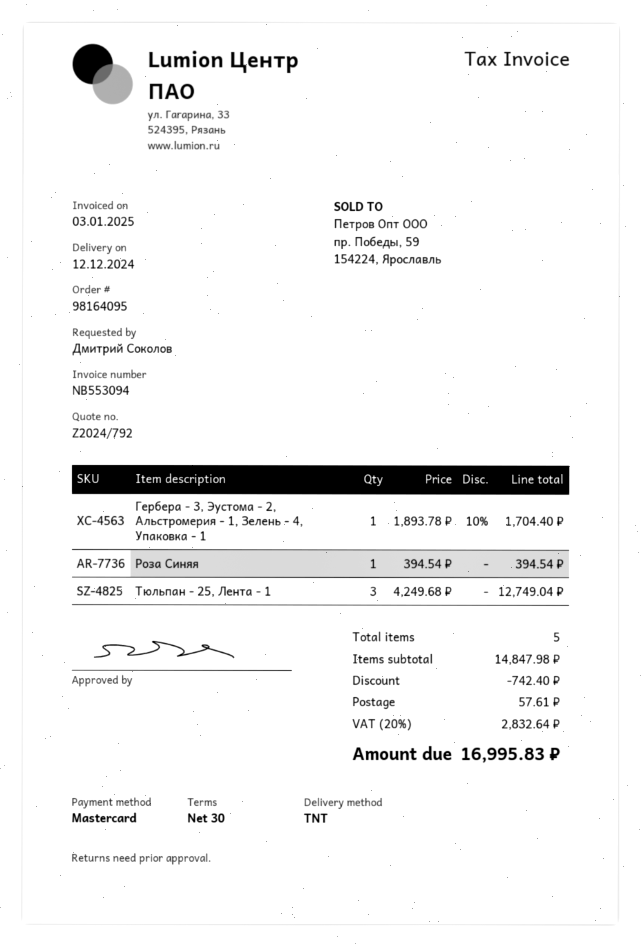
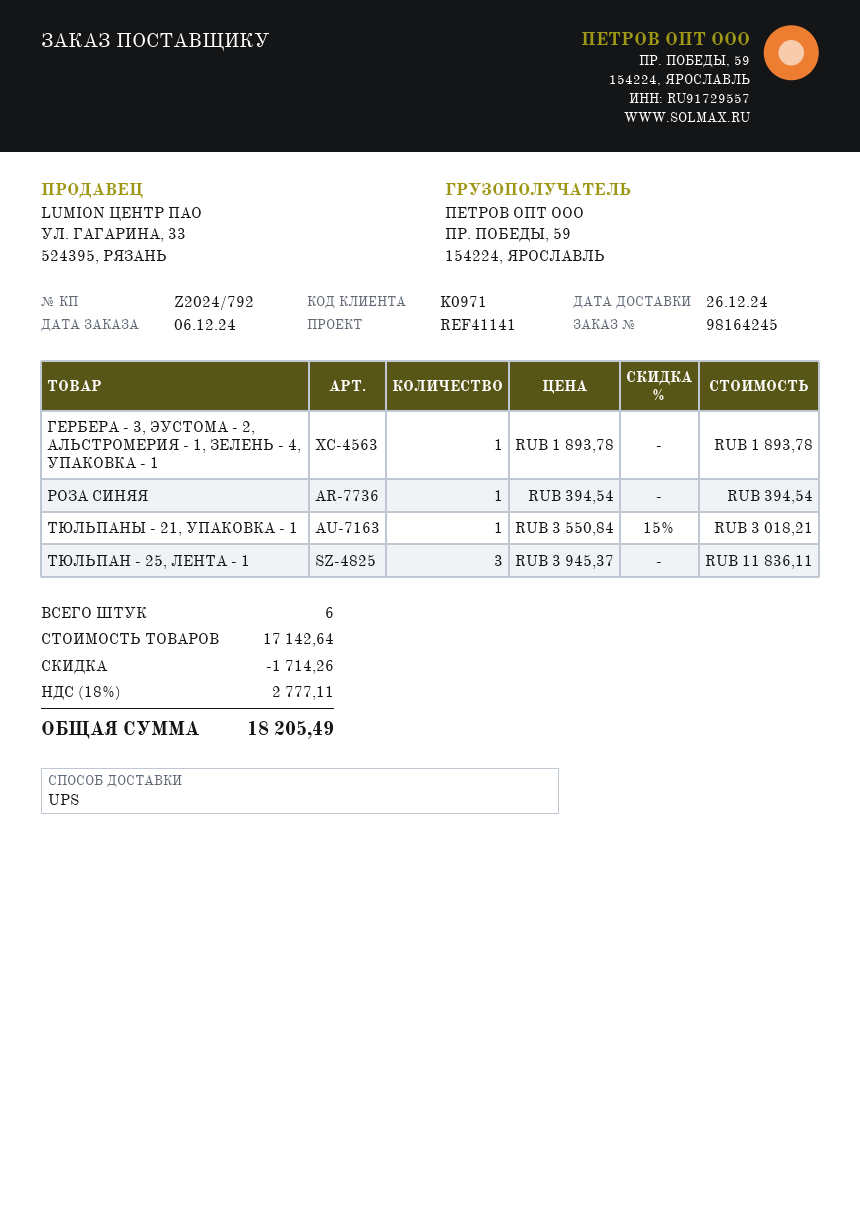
order number: 98164095 -> 98164245
delivery date: 2024-12-12 -> 2024-12-26
shipping method: TNT -> UPS
Гербера - 3, Эустома - 2, Альстромерия - 1, Зелень - 4, Упаковка - 1: 1 x 1893.78 - 10% = 1704.40 -> 1 x 1893.78 = 1893.78
Тюльпан - 25, Лента - 1: 3 x 4249.68 = 12749.04 -> 3 x 3945.37 = 11836.11
ТЮЛЬПАНЫ - 21, УПАКОВКА - 1: none -> 1 x 3550.84 - 15% = 3018.21
total quantity: 5 -> 6
subtotal: 14847.98 -> 17142.64
discount: 742.40 -> 1714.26
shipping: 57.61 -> none
tax: 20% = 2832.64 -> 18% = 2777.11
total: 16995.83 -> 18205.49

